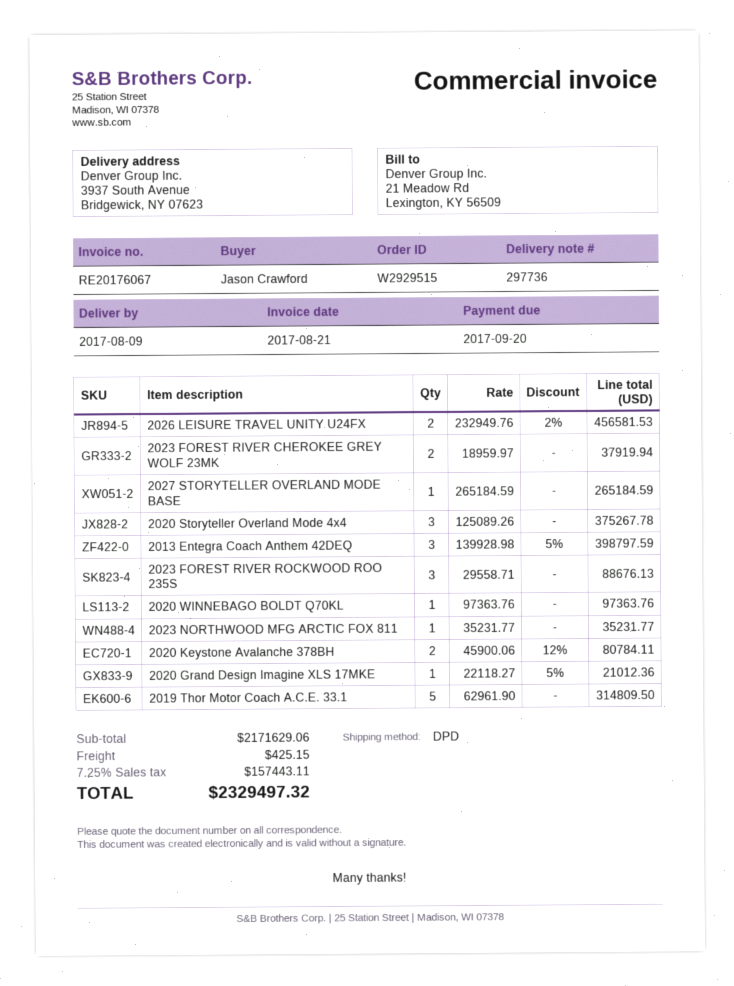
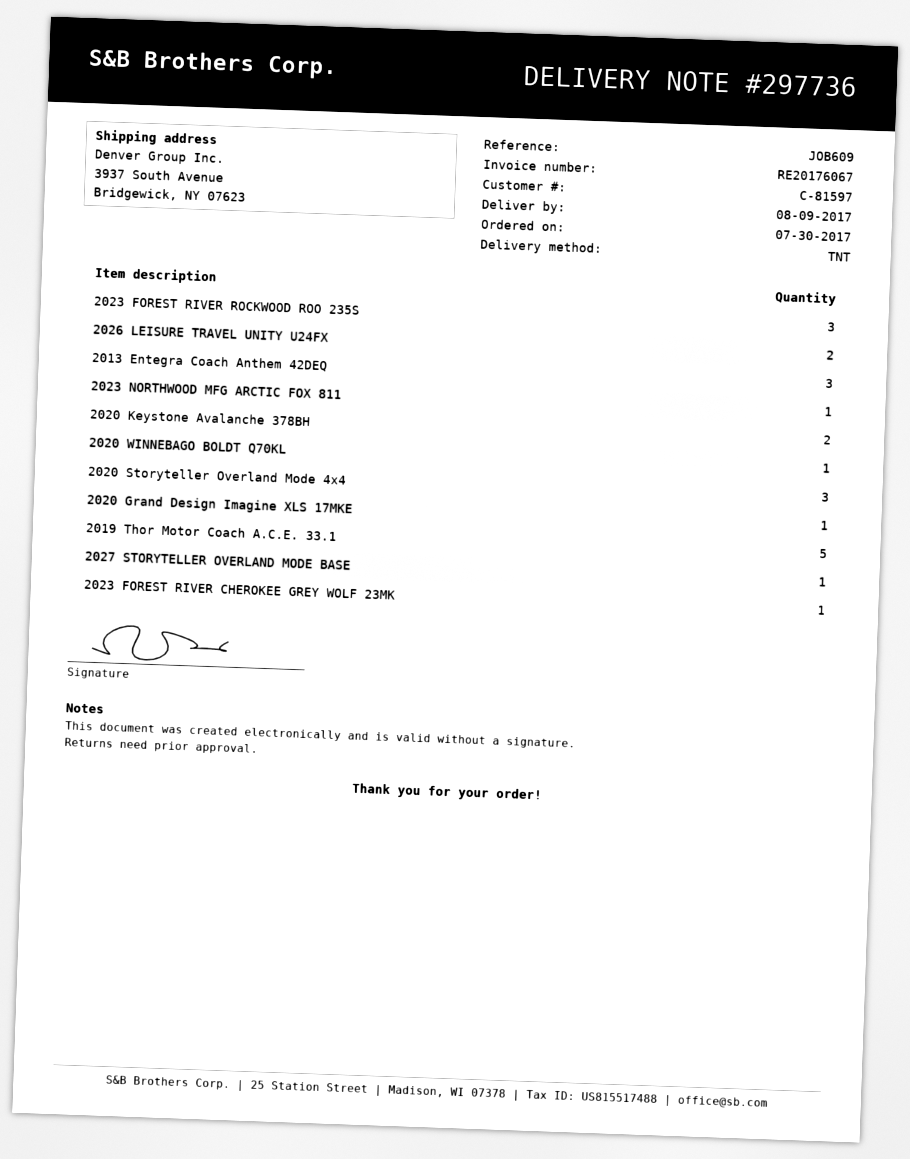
shipping method: DPD -> TNT
2023 FOREST RIVER CHEROKEE GREY WOLF 23MK: 2 -> 1

